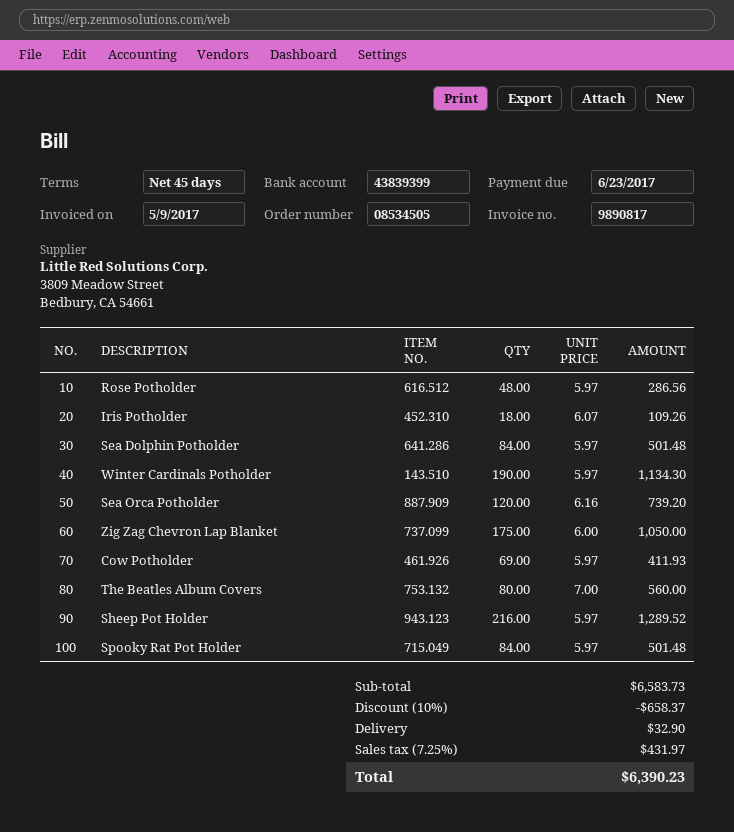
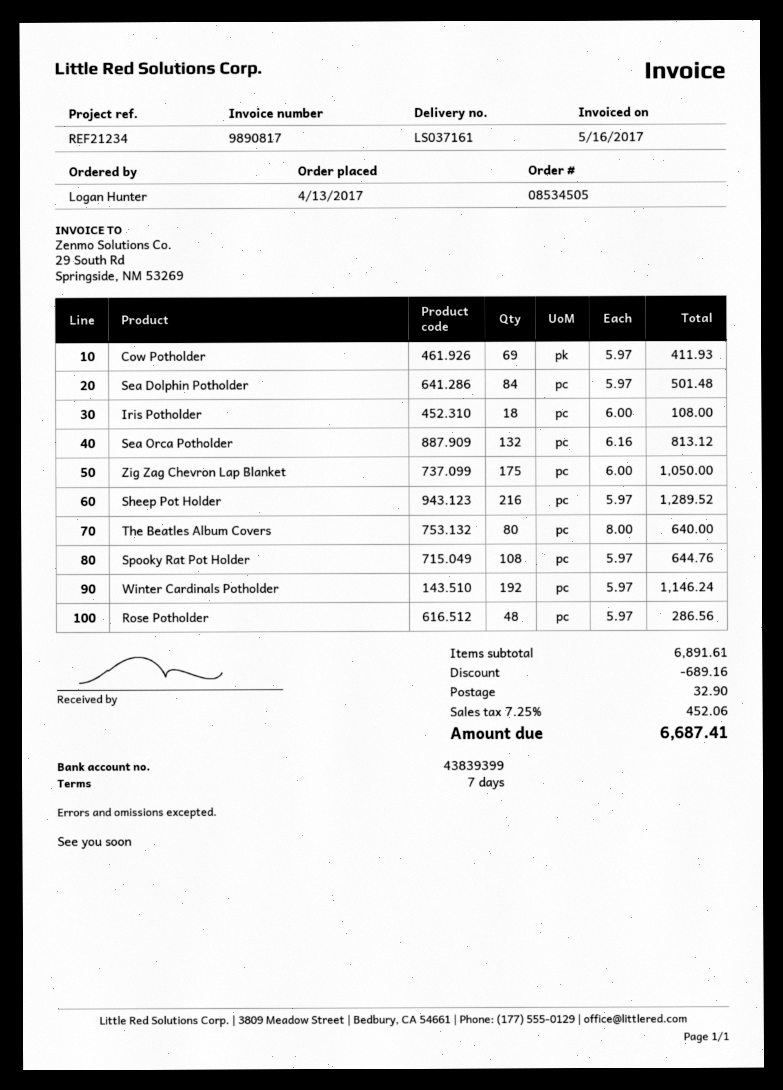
invoice date: 2017-05-09 -> 2017-05-16
payment terms: 45 days -> 7 days
Iris Potholder: 18 x 6.07 = 109.26 -> 18 x 6.00 = 108.00
Winter Cardinals Potholder: 190 x 5.97 = 1134.30 -> 192 x 5.97 = 1146.24
Sea Orca Potholder: 120 x 6.16 = 739.20 -> 132 x 6.16 = 813.12
The Beatles Album Covers: 80 x 7.00 = 560.00 -> 80 x 8.00 = 640.00
Spooky Rat Pot Holder: 84 x 5.97 = 501.48 -> 108 x 5.97 = 644.76
subtotal: 6583.73 -> 6891.61
discount: 658.37 -> 689.16
tax: 7.25% = 431.97 -> 7.25% = 452.06
total: 6390.23 -> 6687.41

